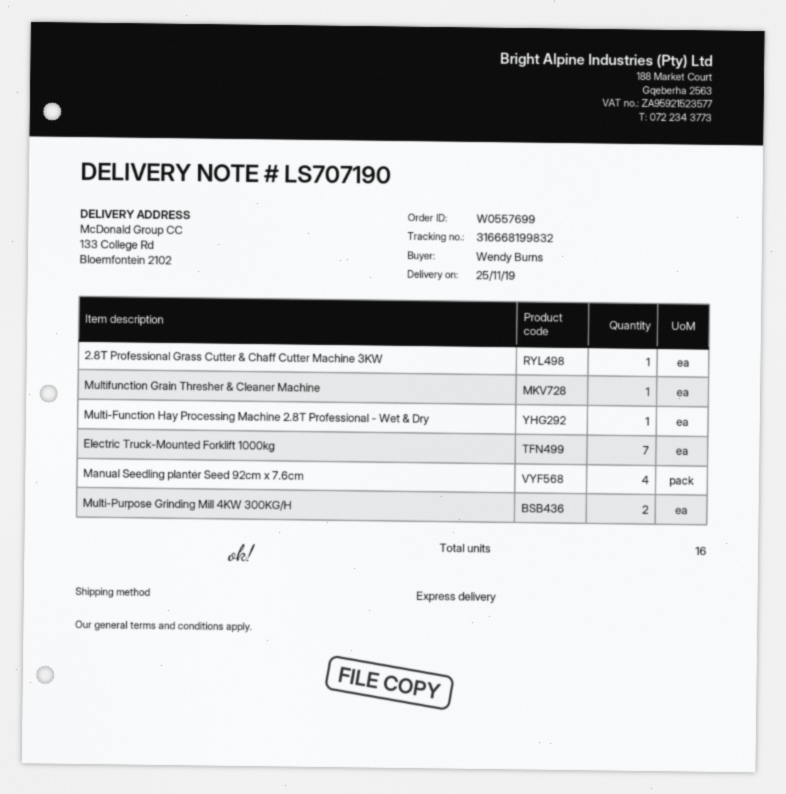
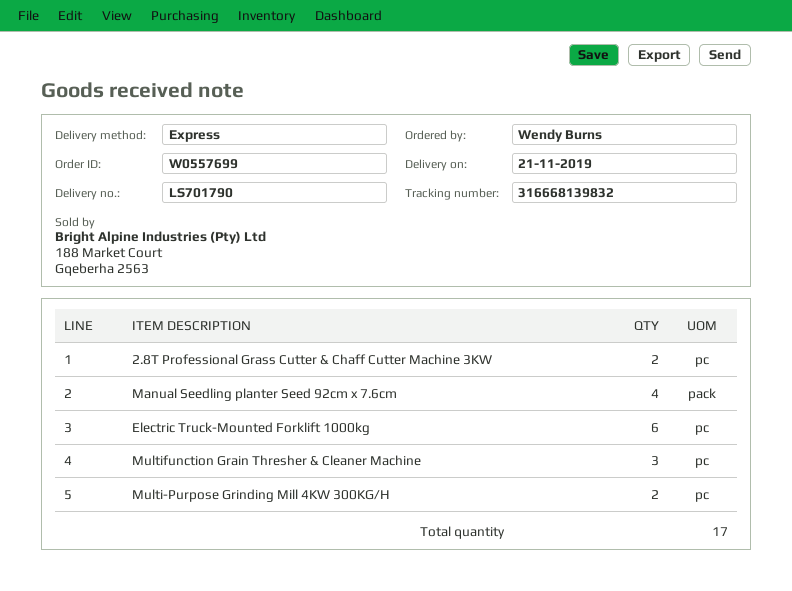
delivery note number: LS707190 -> LS701790
delivery date: 2019-11-25 -> 2019-11-21
tracking number: 316668199832 -> 316668139832
2.8T Professional Grass Cutter & Chaff Cutter Machine 3KW: 1 -> 2
Multifunction Grain Thresher & Cleaner Machine: 1 -> 3
Multi-Function Hay Processing Machine 2.8T Professional - Wet & Dry: 1 -> none
Electric Truck-Mounted Forklift 1000kg: 7 -> 6
total quantity: 16 -> 17

